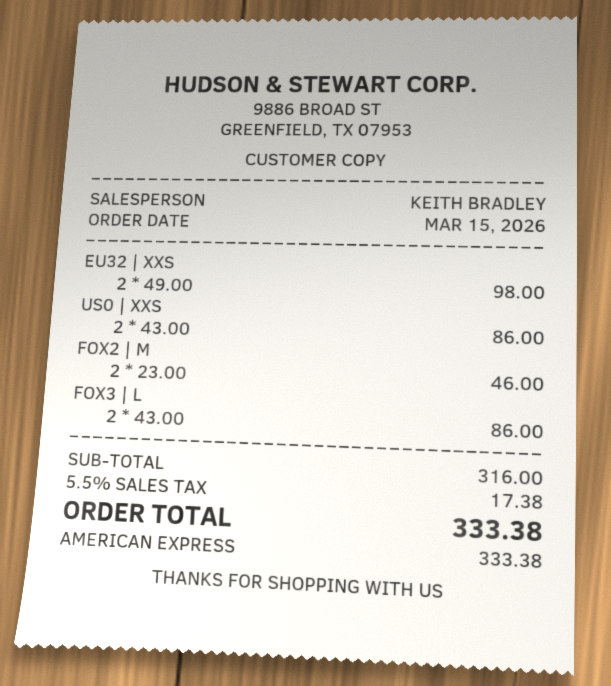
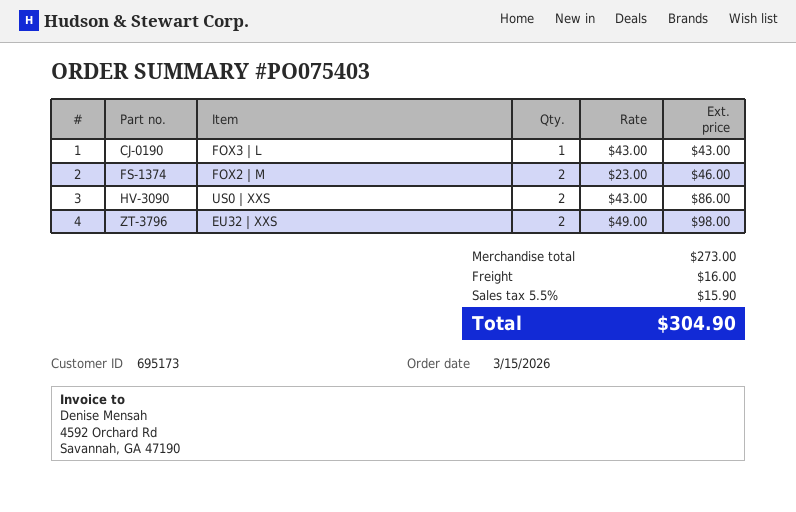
FOX3 | L: 2 x 43.00 = 86.00 -> 1 x 43.00 = 43.00
subtotal: 316.00 -> 273.00
shipping: none -> 16.00
tax: 5.5% = 17.38 -> 5.5% = 15.90
total: 333.38 -> 304.90

